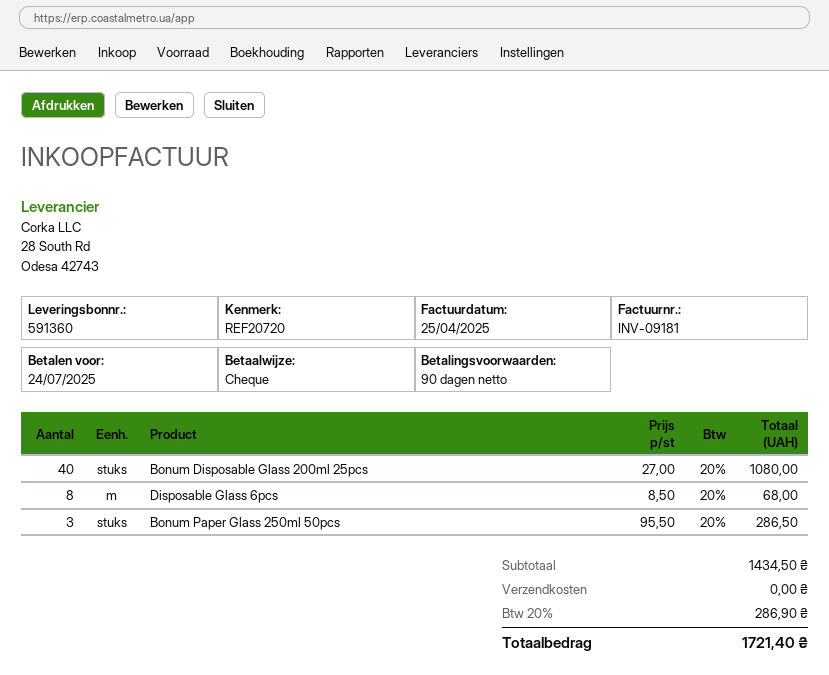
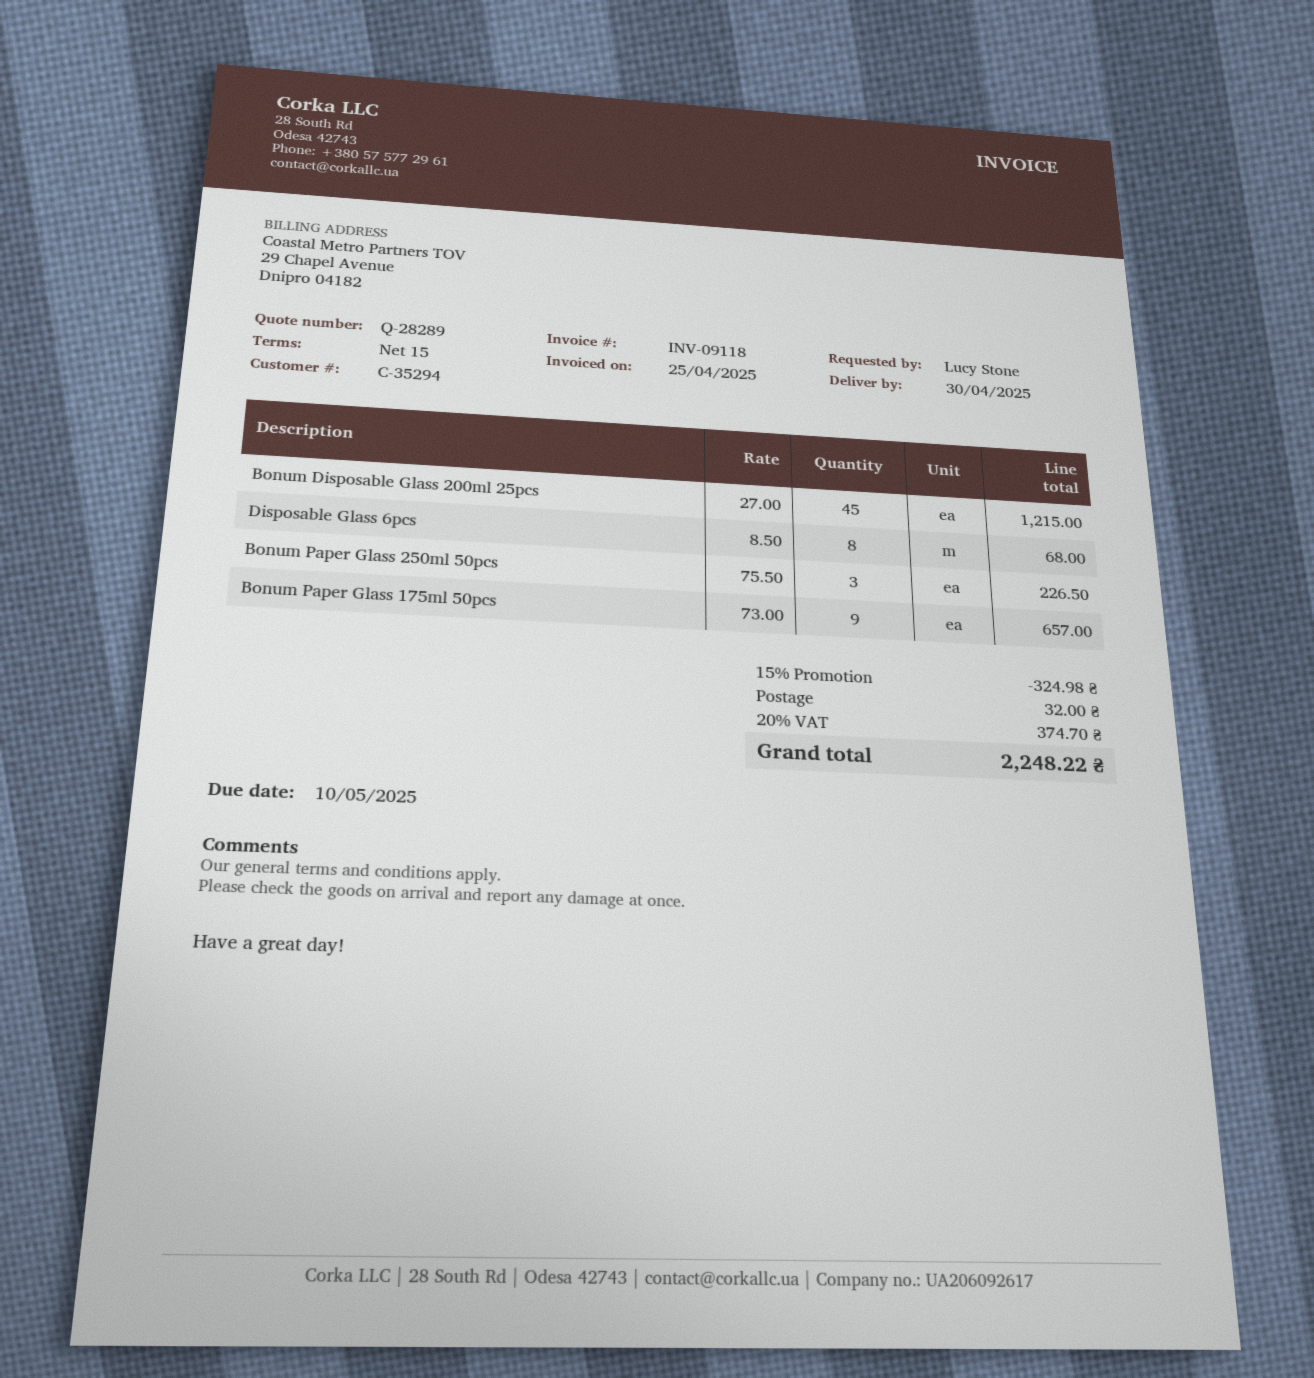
invoice number: INV-09181 -> INV-09118
payment terms: 90 days -> 15 days
due date: 2025-07-24 -> 2025-05-10
Bonum Disposable Glass 200ml 25pcs: 40 x 27.00 = 1080.00 -> 45 x 27.00 = 1215.00
Bonum Paper Glass 250ml 50pcs: 3 x 95.50 = 286.50 -> 3 x 75.50 = 226.50
Bonum Paper Glass 175ml 50pcs: none -> 9 x 73.00 = 657.00
discount: none -> 15% = 324.98
shipping: 0.00 -> 32.00
tax: 20% = 286.90 -> 20% = 374.70
total: 1721.40 -> 2248.22

